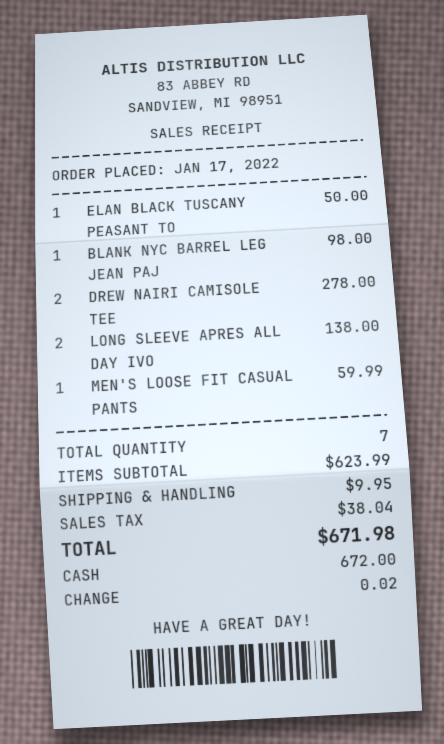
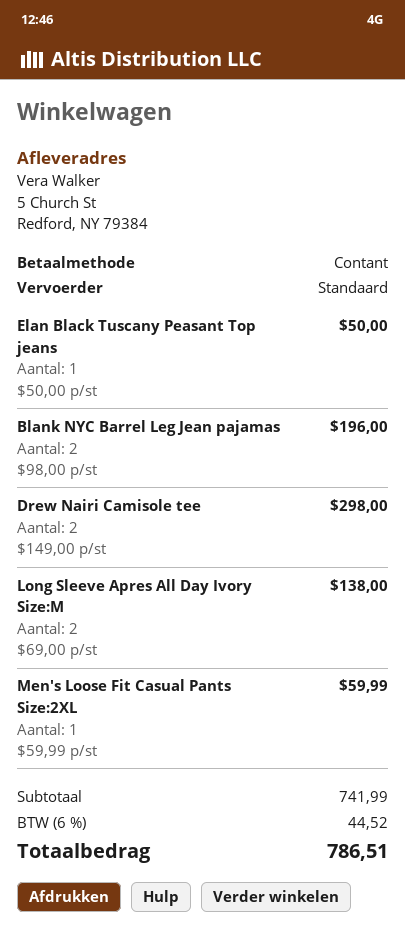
BLANK NYC BARREL LEG JEAN PAJ: 1 for 98.00 -> 2 for 196.00
DREW NAIRI CAMISOLE TEE: 2 for 278.00 -> 2 for 298.00
subtotal: 623.99 -> 741.99
shipping: 9.95 -> none
tax: 38.04 -> 44.52
total: 671.98 -> 786.51

